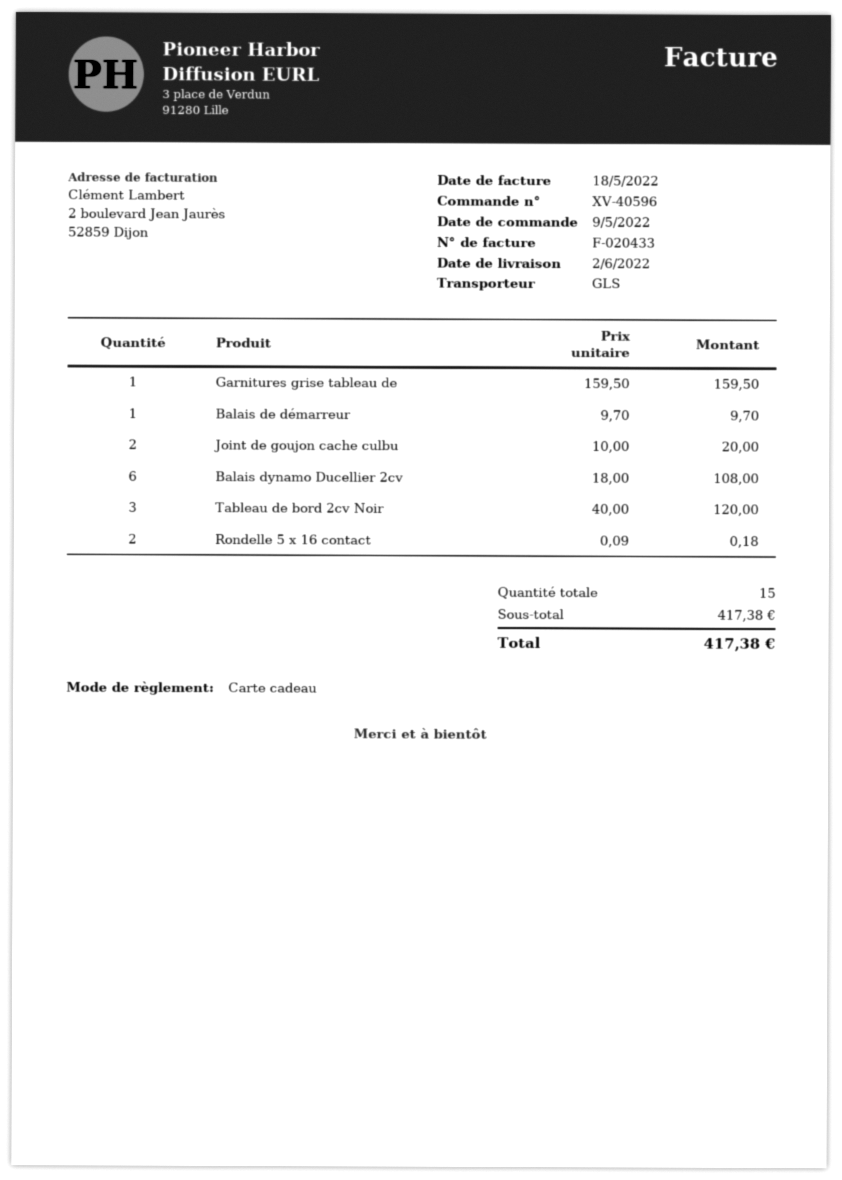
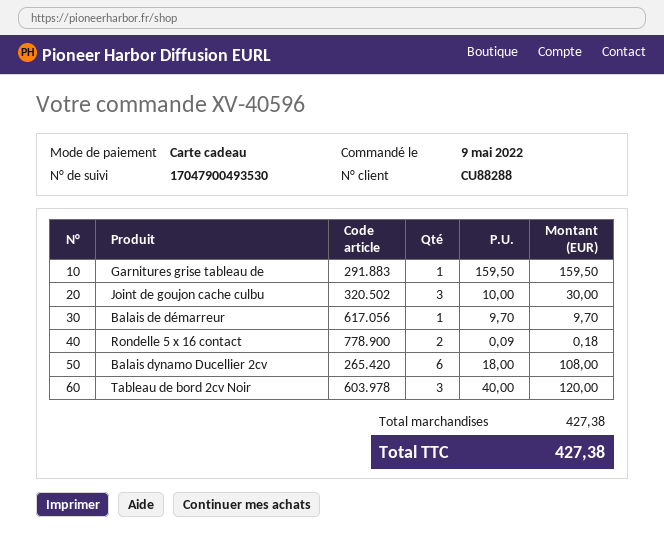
Joint de goujon cache culbu: 2 x 10.00 = 20.00 -> 3 x 10.00 = 30.00
subtotal: 417.38 -> 427.38
total: 417.38 -> 427.38

